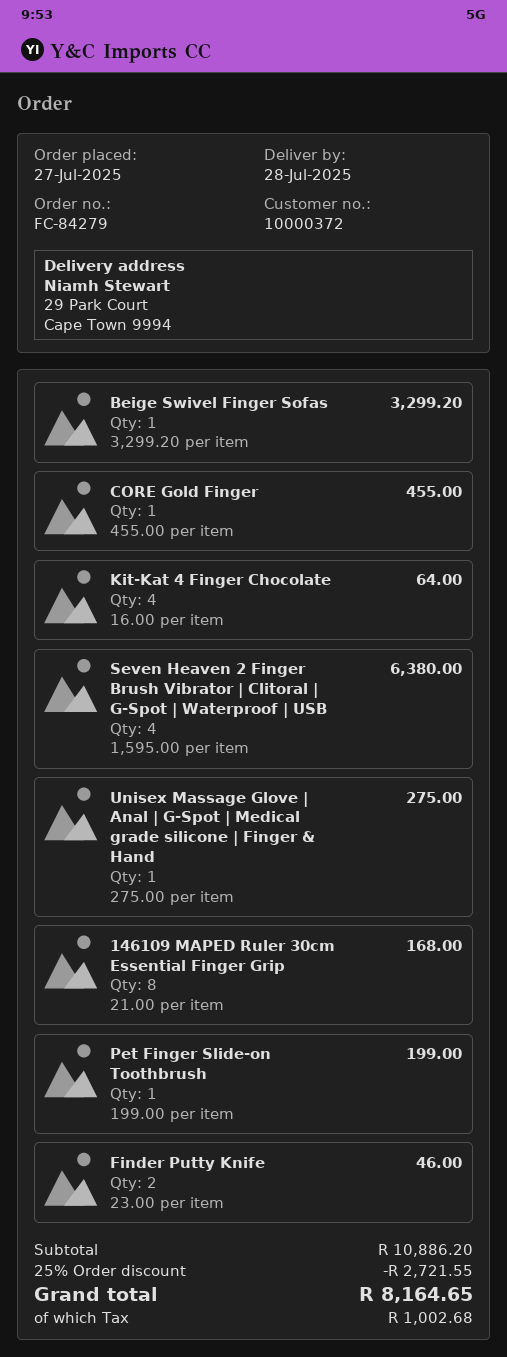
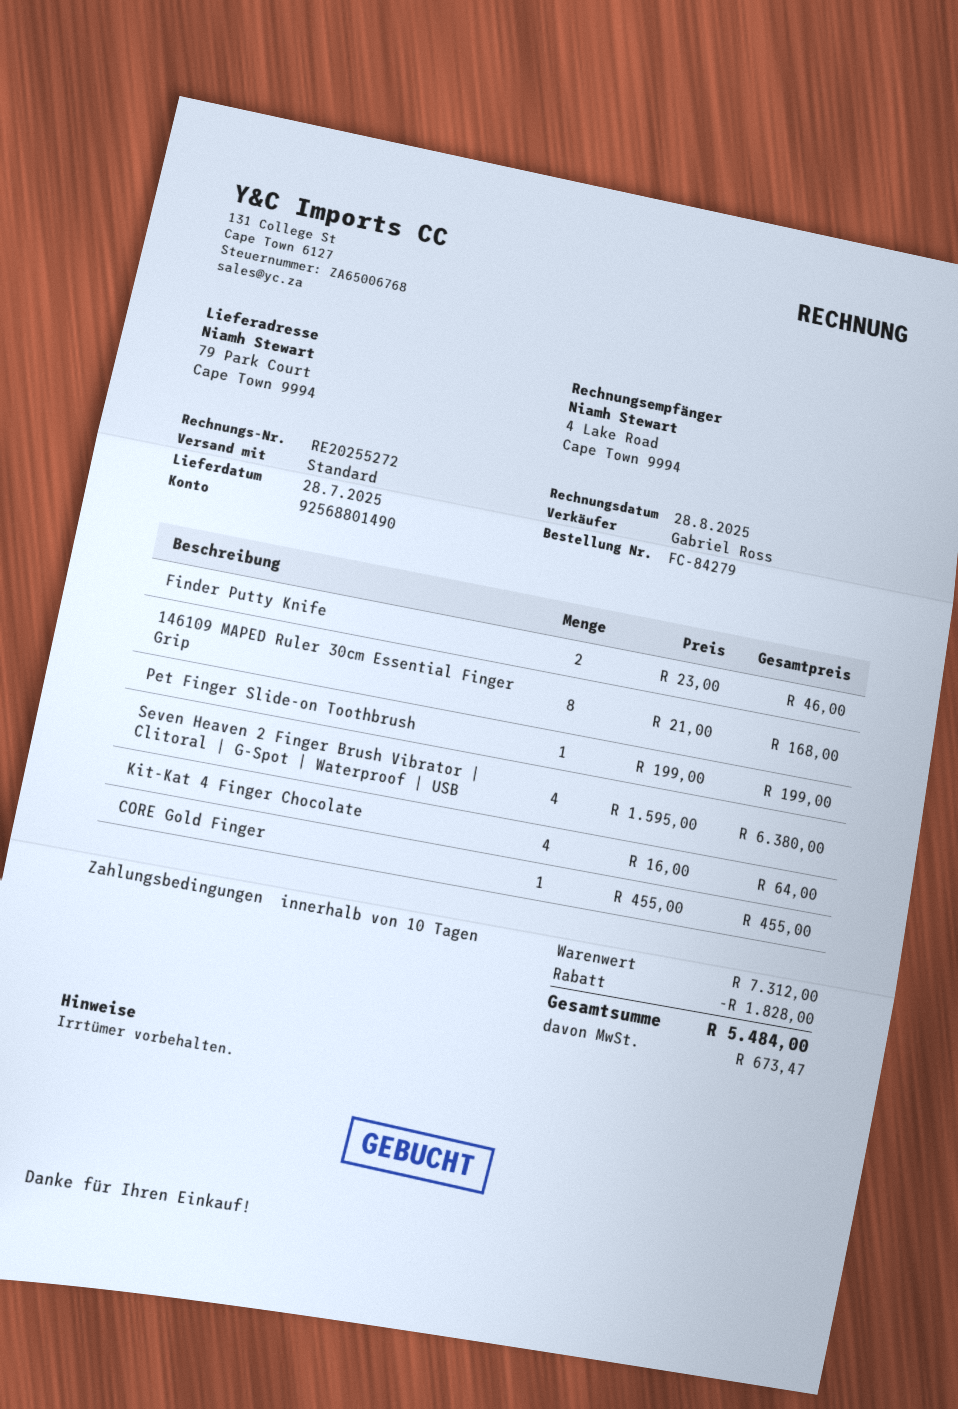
ship to: 29 Park Court, Cape Town 9994 -> 79 Park Court, Cape Town 9994
Beige Swivel Finger Sofas: 1 x 3299.20 = 3299.20 -> none
Unisex Massage Glove | Anal | G-Spot | Medical grade silicone | Finger & Hand: 1 x 275.00 = 275.00 -> none
subtotal: 10886.20 -> 7312.00
discount: 2721.55 -> 1828.00
tax: 1002.68 -> 673.47
total: 8164.65 -> 5484.00

